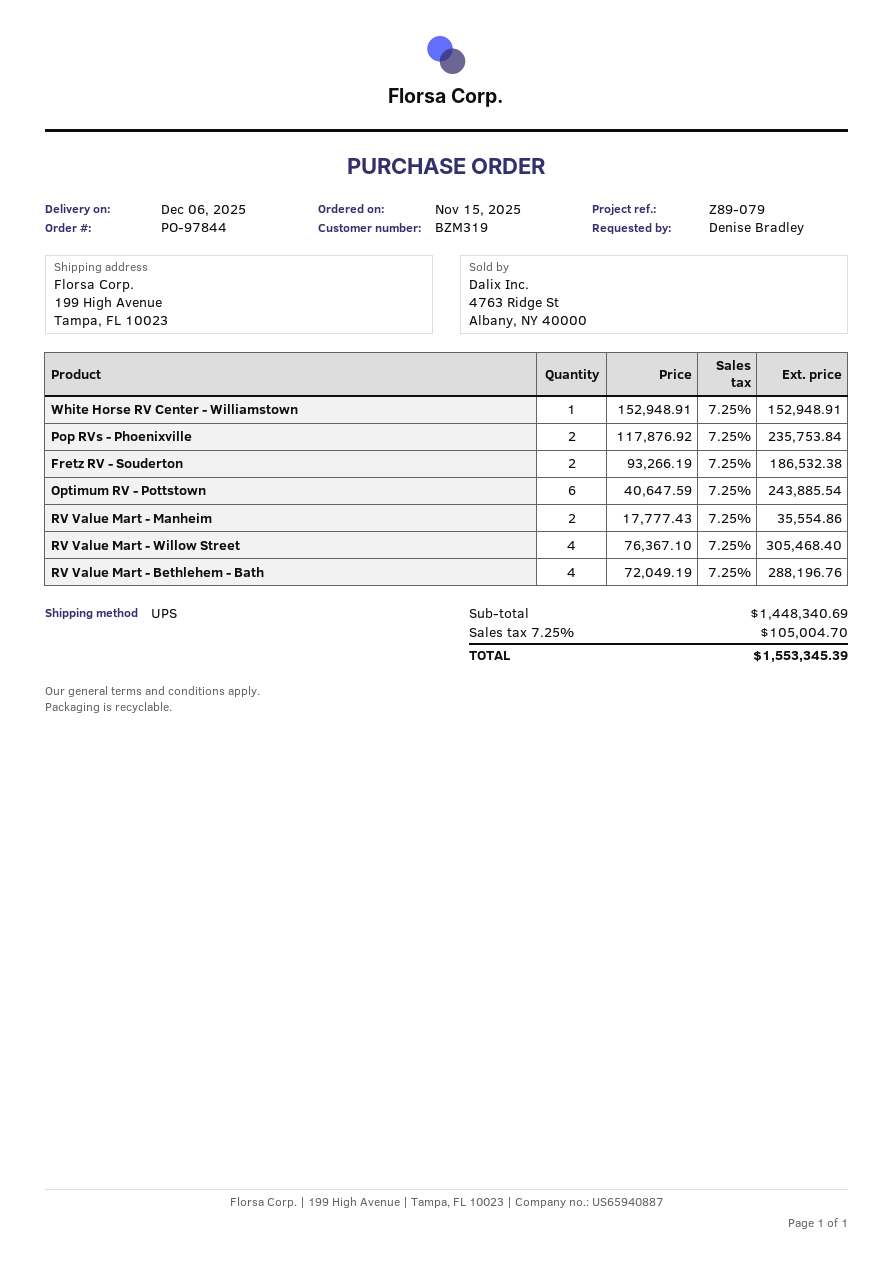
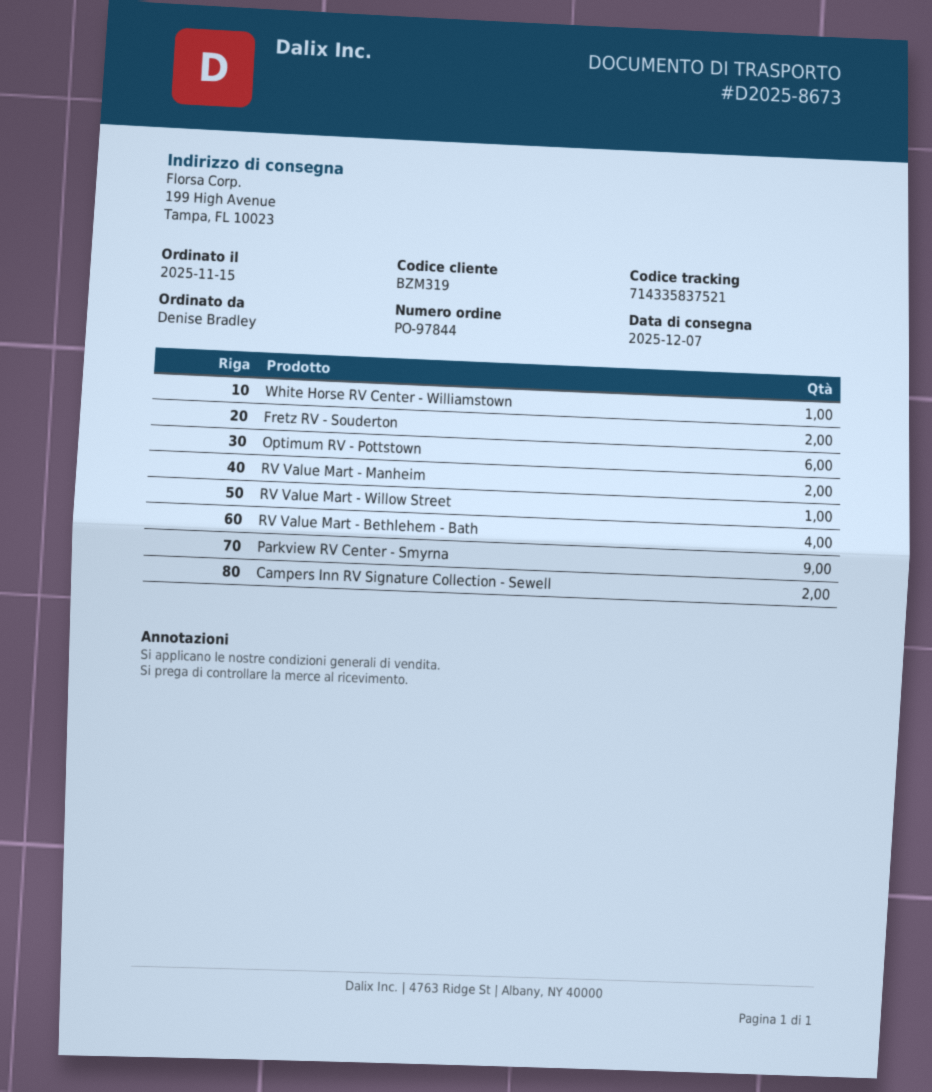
delivery date: 2025-12-06 -> 2025-12-07
Pop RVs - Phoenixville: 2 -> none
RV Value Mart - Willow Street: 4 -> 1
Parkview RV Center - Smyrna: none -> 9
Campers Inn RV Signature Collection - Sewell: none -> 2

